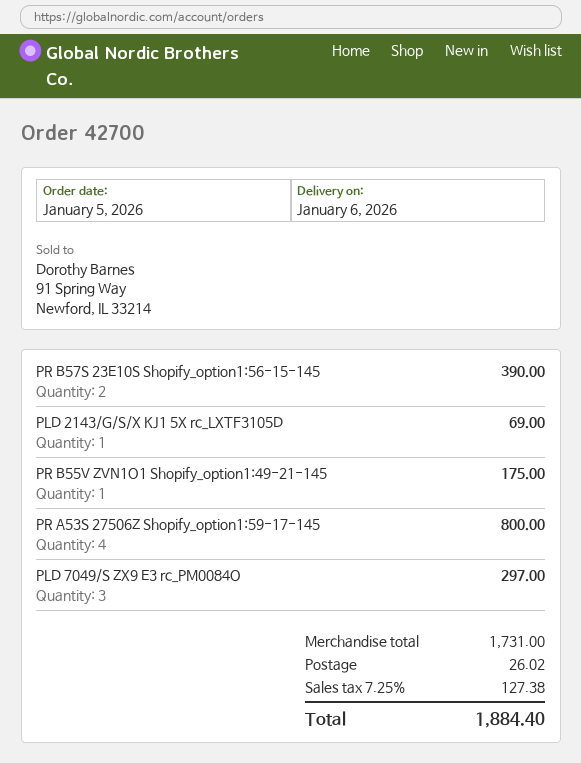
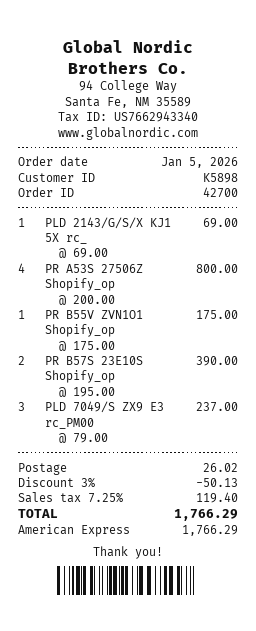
PLD 7049/S ZX9 E3 rc_PM0084O: 3 for 297.00 -> 3 for 237.00
discount: none -> 3% = 50.13
tax: 7.25% = 127.38 -> 7.25% = 119.40
total: 1884.40 -> 1766.29

